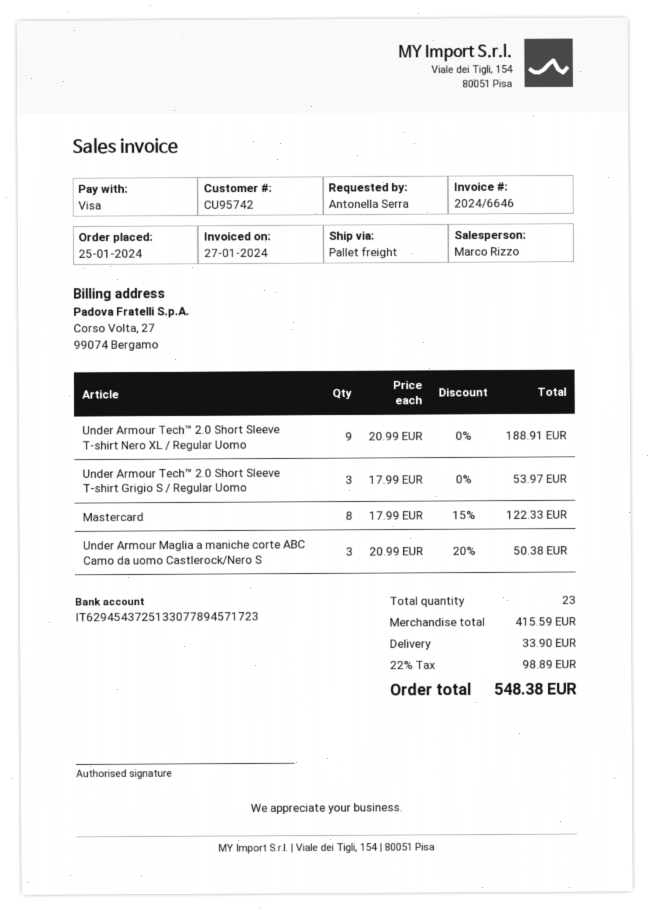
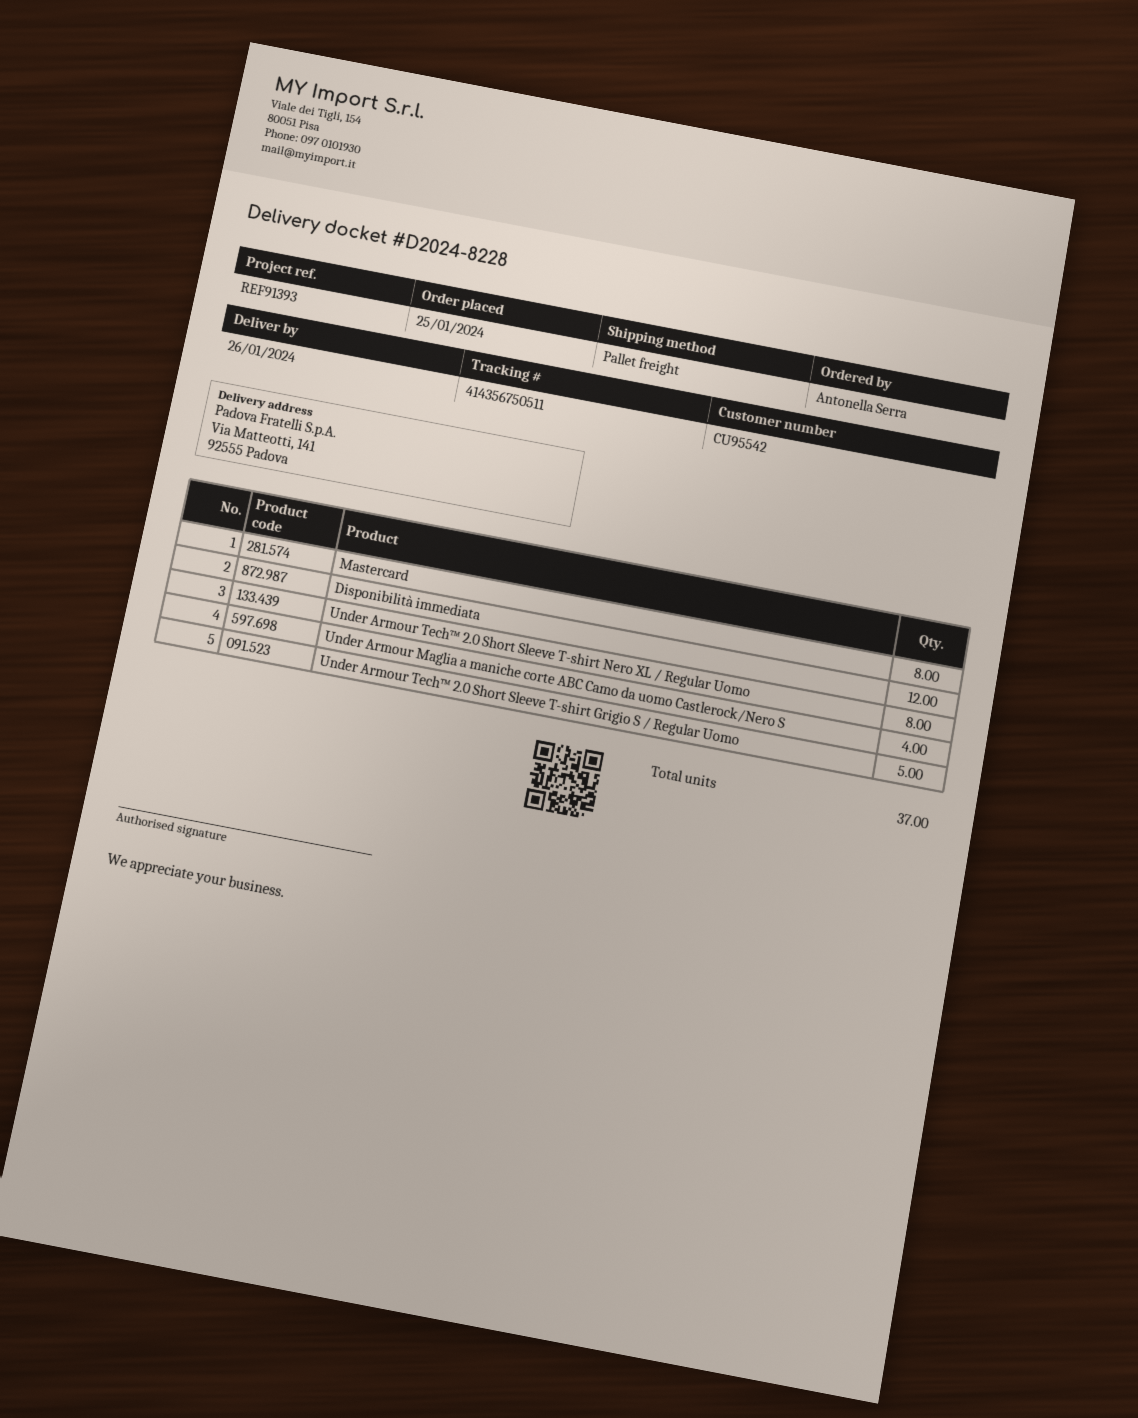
customer number: CU95742 -> CU95542
Under Armour Tech™ 2.0 Short Sleeve T-shirt Nero XL / Regular Uomo: 9 -> 8
Under Armour Tech™ 2.0 Short Sleeve T-shirt Grigio S / Regular Uomo: 3 -> 5
Under Armour Maglia a maniche corte ABC Camo da uomo Castlerock/Nero S: 3 -> 4
Disponibilità immediata: none -> 12
total quantity: 23 -> 37

